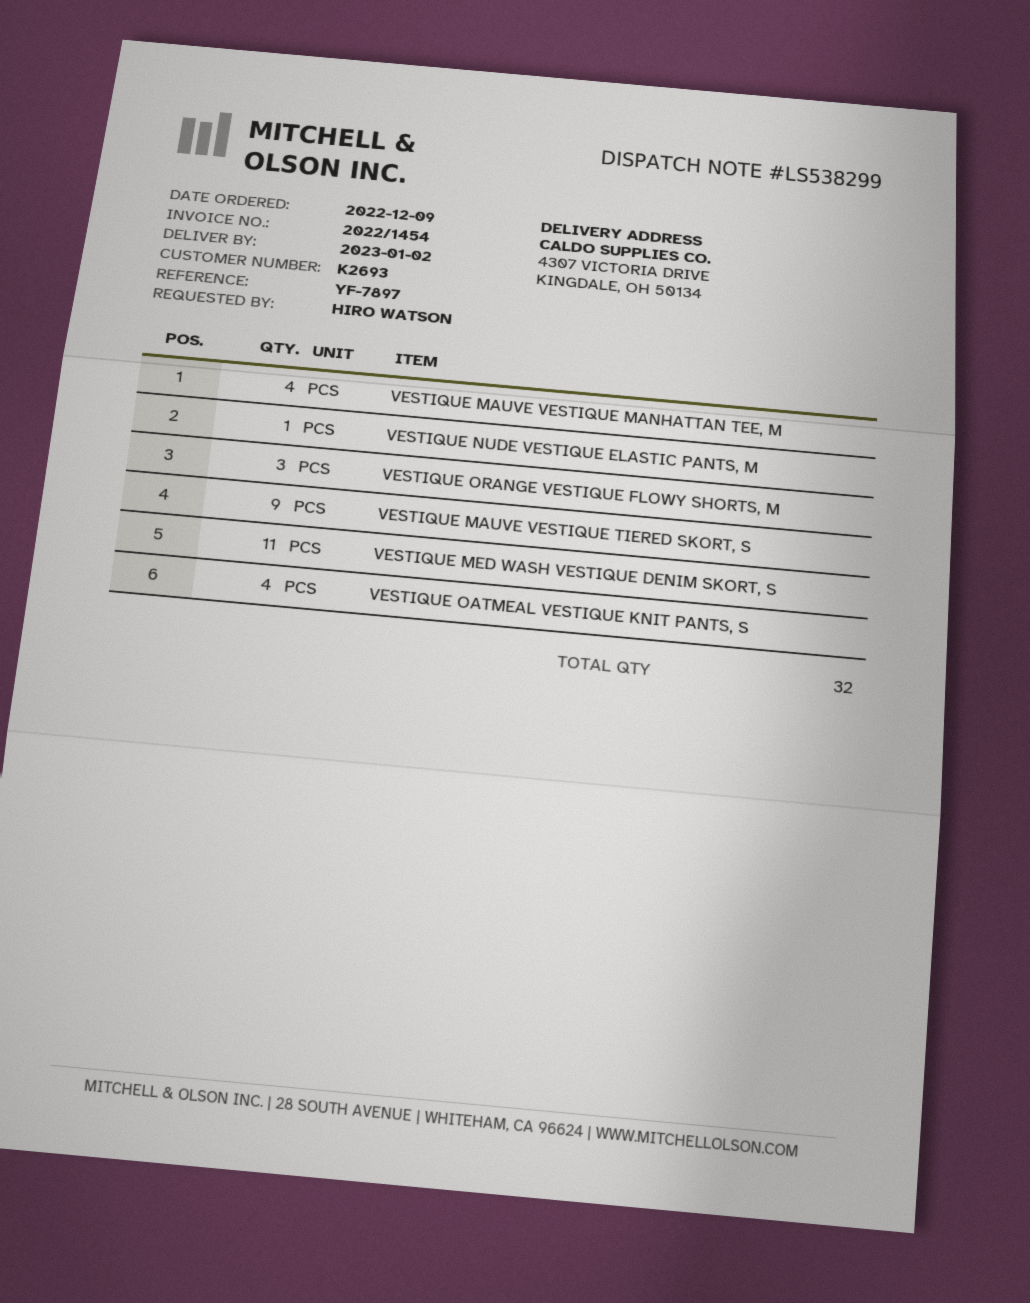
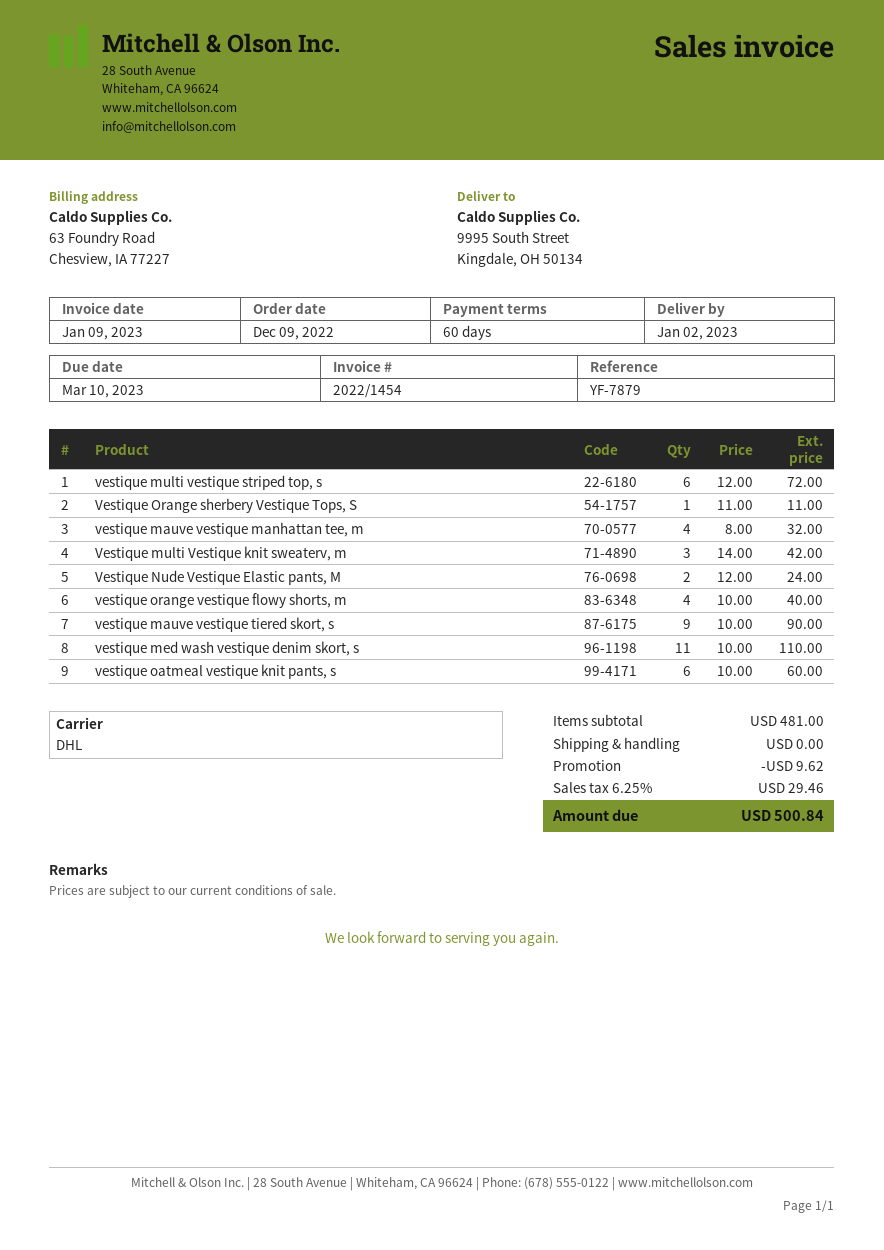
reference: YF-7897 -> YF-7879
ship to: 4307 VICTORIA DRIVE, KINGDALE, OH 50134 -> 9995 South Street, Kingdale, OH 50134
VESTIQUE NUDE VESTIQUE ELASTIC PANTS, M: 1 -> 2
VESTIQUE ORANGE VESTIQUE FLOWY SHORTS, M: 3 -> 4
VESTIQUE OATMEAL VESTIQUE KNIT PANTS, S: 4 -> 6
vestique multi vestique striped top, s: none -> 6
Vestique Orange sherbery Vestique Tops, S: none -> 1
Vestique multi Vestique knit sweaterv, m: none -> 3

